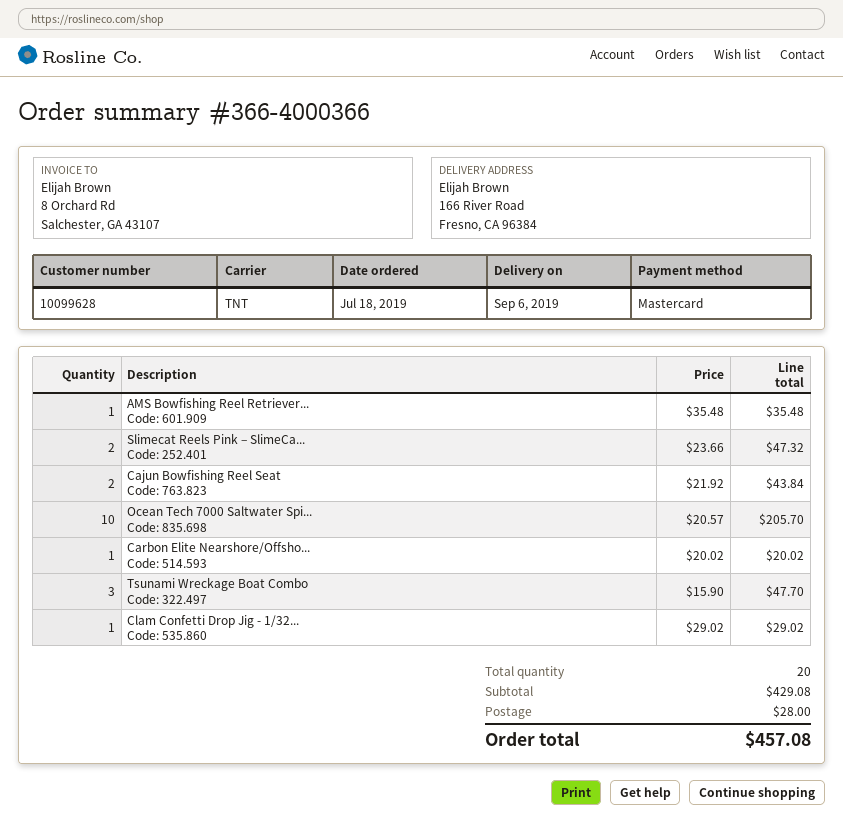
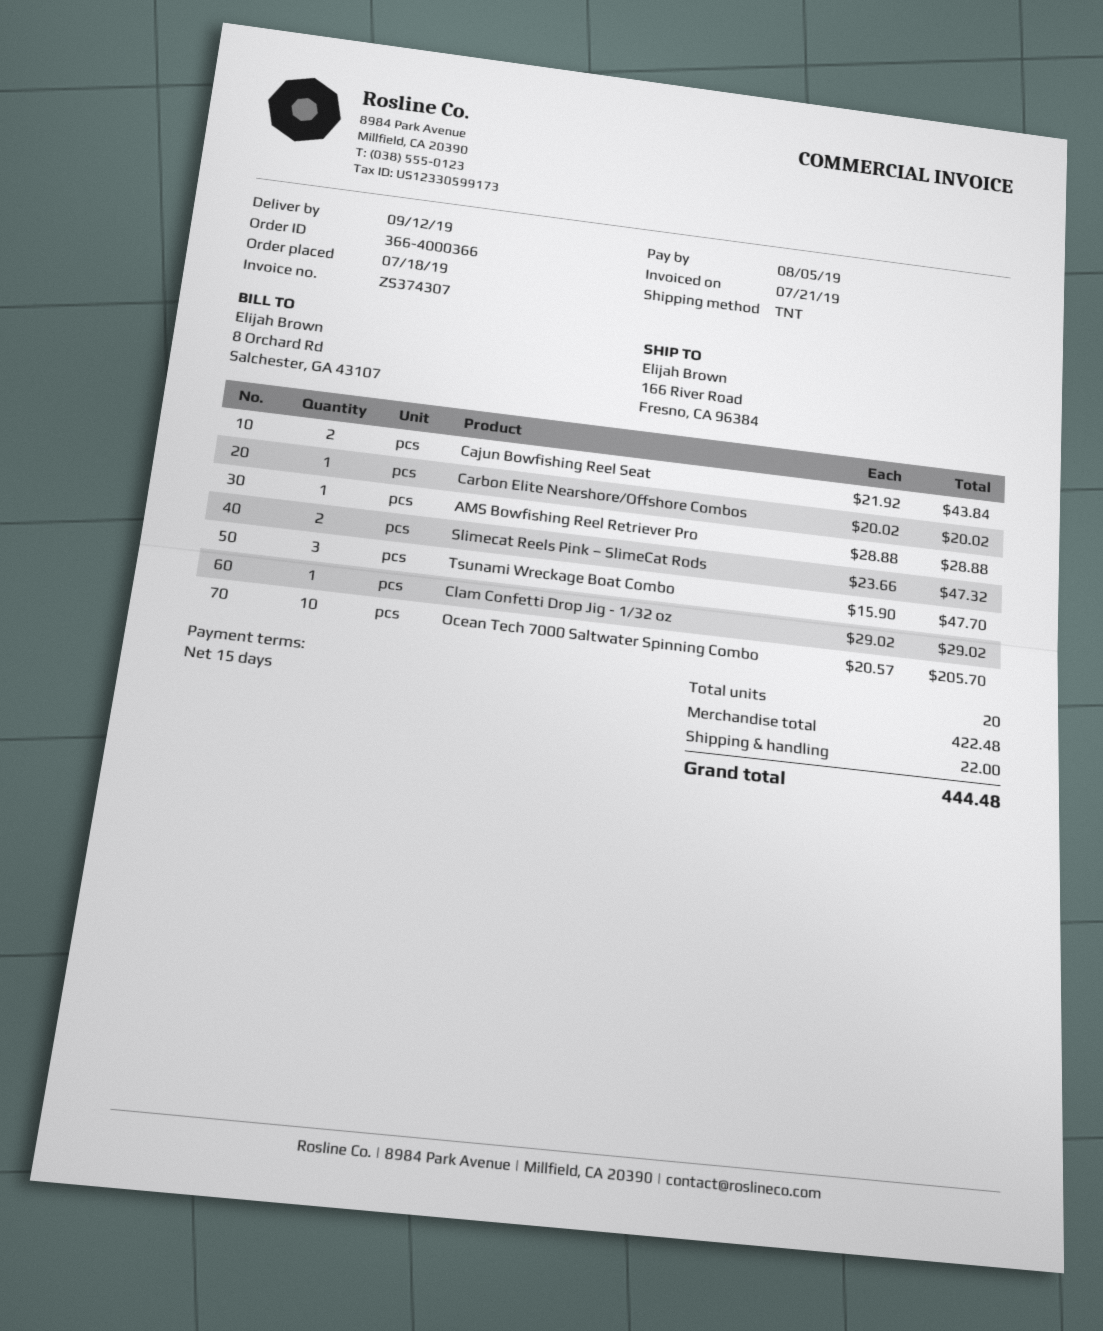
delivery date: 2019-09-06 -> 2019-09-12
AMS Bowfishing Reel Retriever...: 1 x 35.48 = 35.48 -> 1 x 28.88 = 28.88
subtotal: 429.08 -> 422.48
shipping: 28.00 -> 22.00
total: 457.08 -> 444.48

